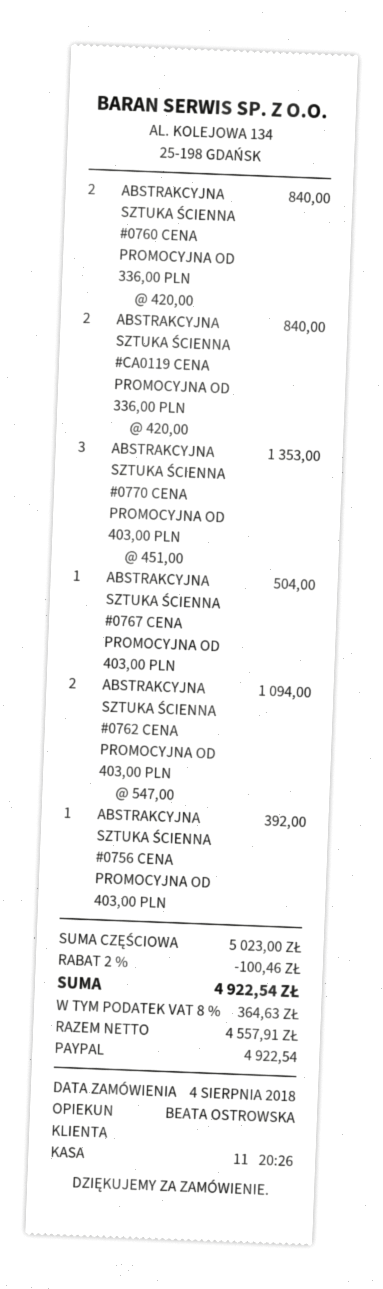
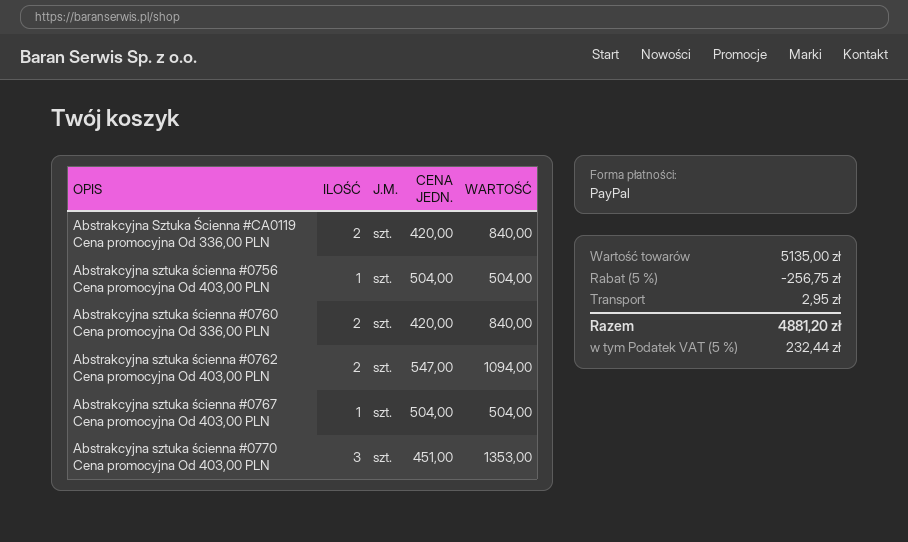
ABSTRAKCYJNA SZTUKA ŚCIENNA #0756 CENA PROMOCYJNA OD 403,00 PLN: 1 x 392.00 = 392.00 -> 1 x 504.00 = 504.00
subtotal: 5023.00 -> 5135.00
discount: 2% = 100.46 -> 5% = 256.75
shipping: none -> 2.95
tax: 8% = 364.63 -> 5% = 232.44
total: 4922.54 -> 4881.20

